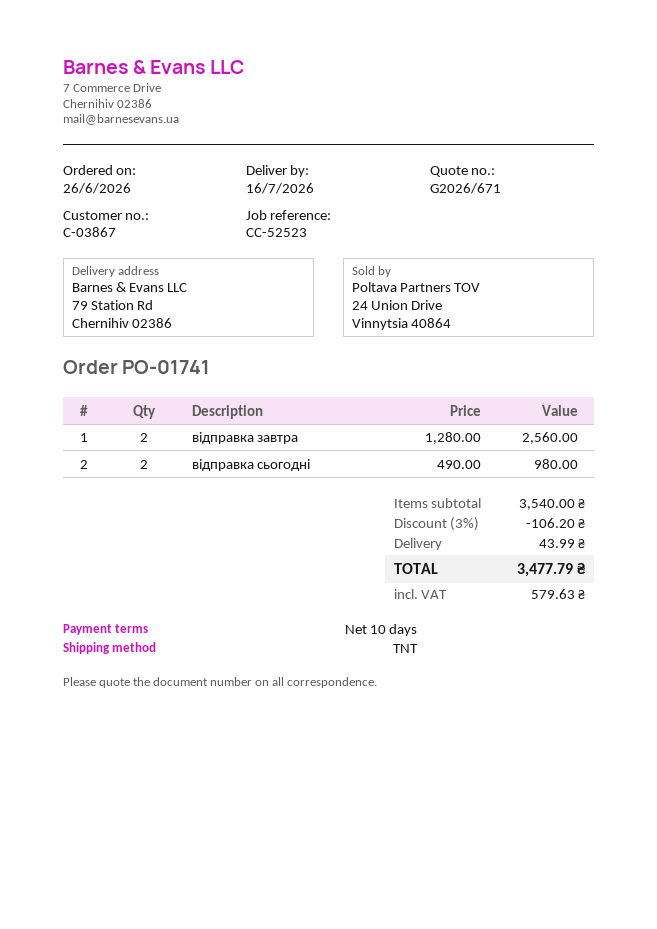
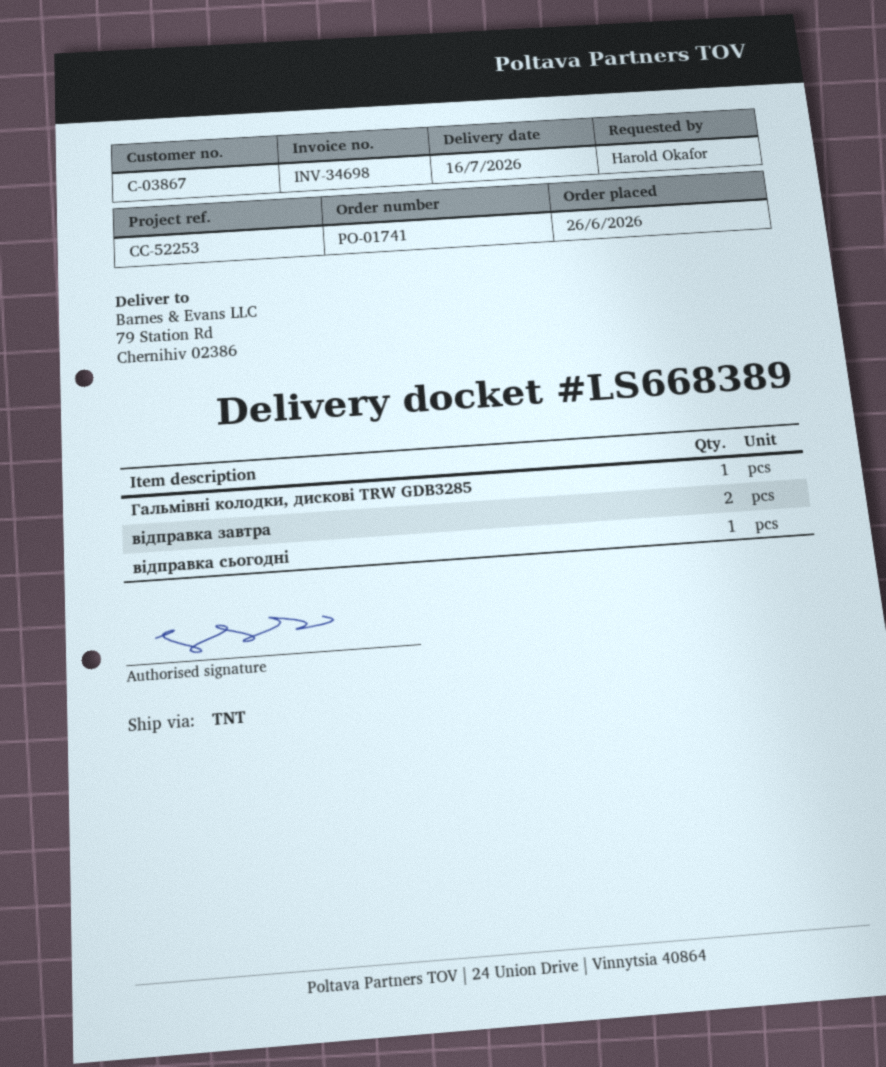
reference: CC-52523 -> CC-52253
відправка сьогодні: 2 -> 1
Гальмівні колодки, дискові TRW GDB3285: none -> 1

